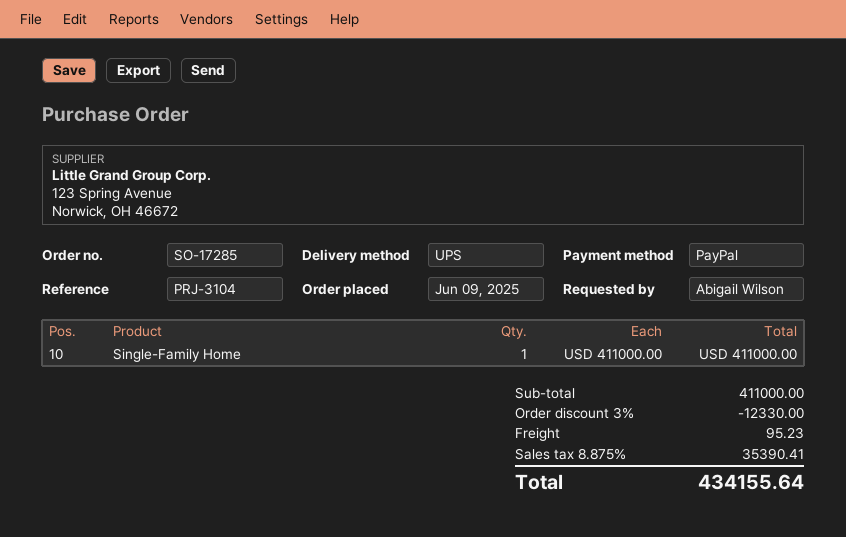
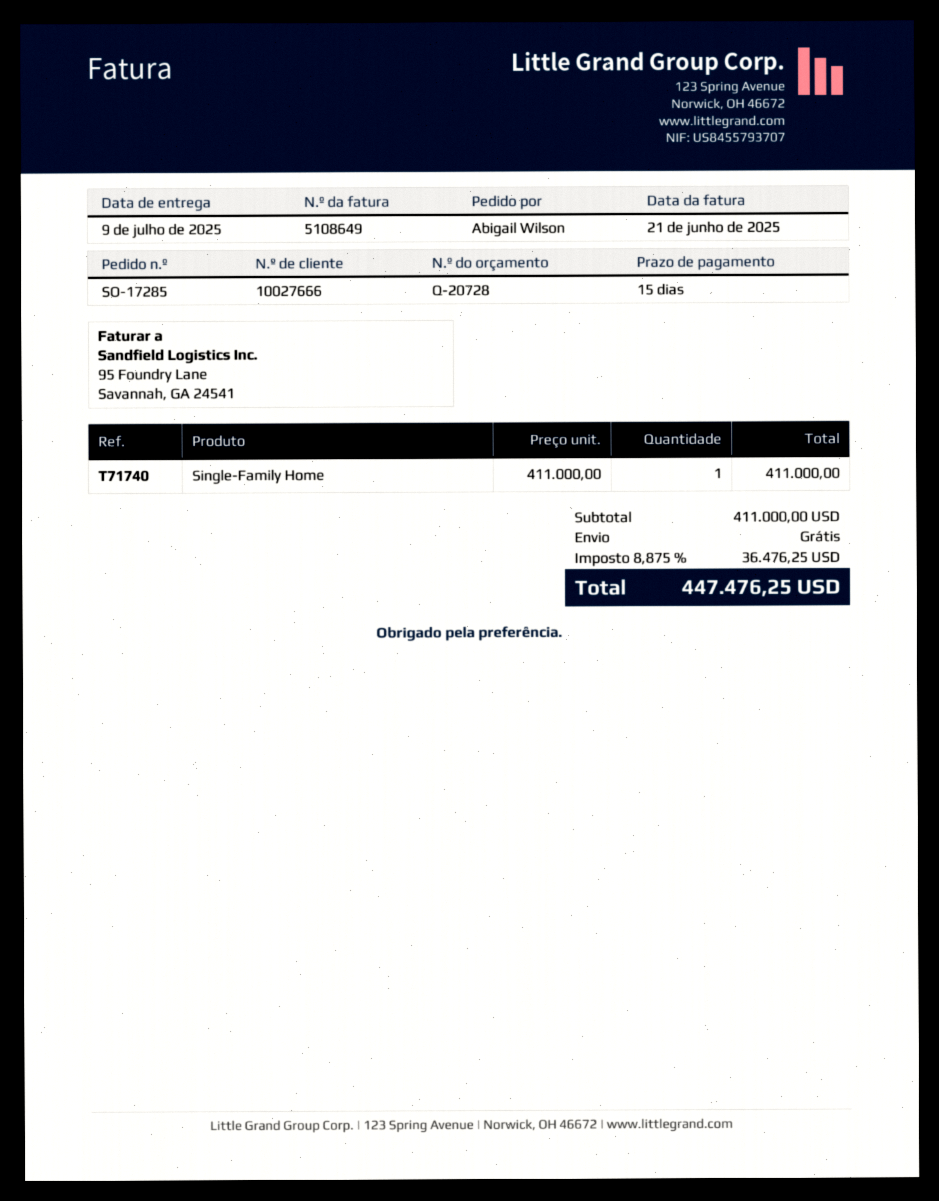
discount: 3% = 12330.00 -> none
shipping: 95.23 -> 0.00
tax: 8.875% = 35390.41 -> 8.875% = 36476.25
total: 434155.64 -> 447476.25

